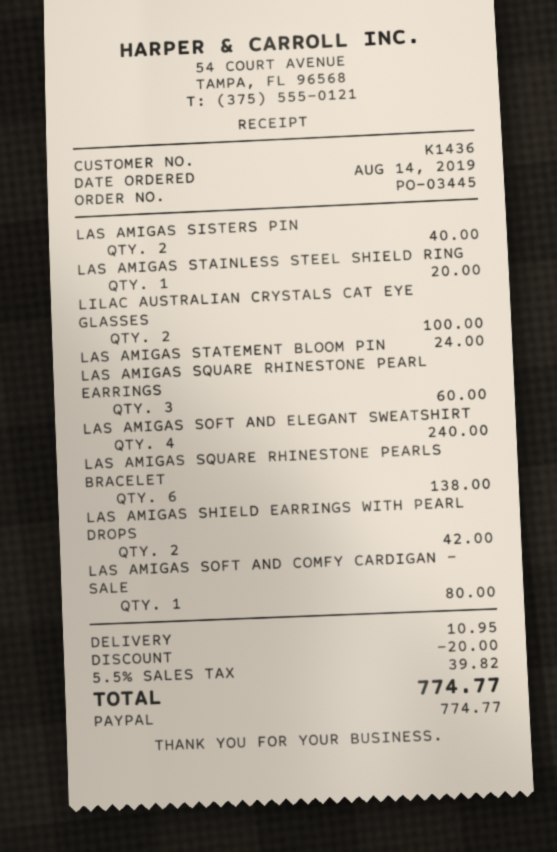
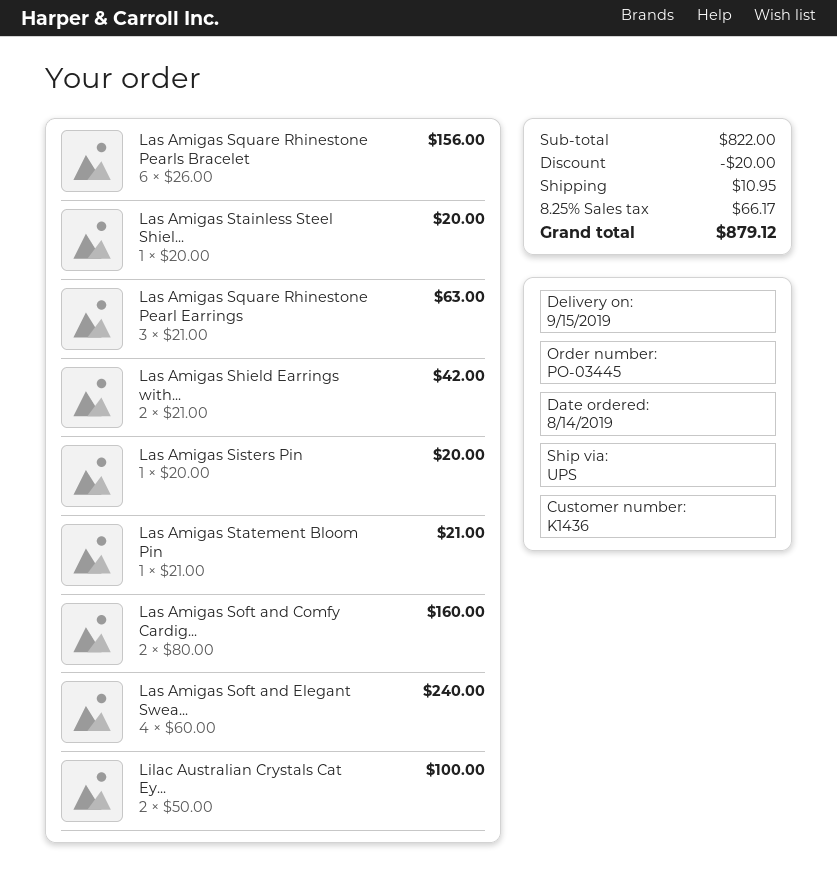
LAS AMIGAS SISTERS PIN: 2 for 40.00 -> 1 for 20.00
LAS AMIGAS STATEMENT BLOOM PIN: 1 for 24.00 -> 1 for 21.00
LAS AMIGAS SQUARE RHINESTONE PEARL EARRINGS: 3 for 60.00 -> 3 for 63.00
LAS AMIGAS SQUARE RHINESTONE PEARLS BRACELET: 6 for 138.00 -> 6 for 156.00
LAS AMIGAS SOFT AND COMFY CARDIGAN - SALE: 1 for 80.00 -> 2 for 160.00
tax: 5.5% = 39.82 -> 8.25% = 66.17
total: 774.77 -> 879.12

